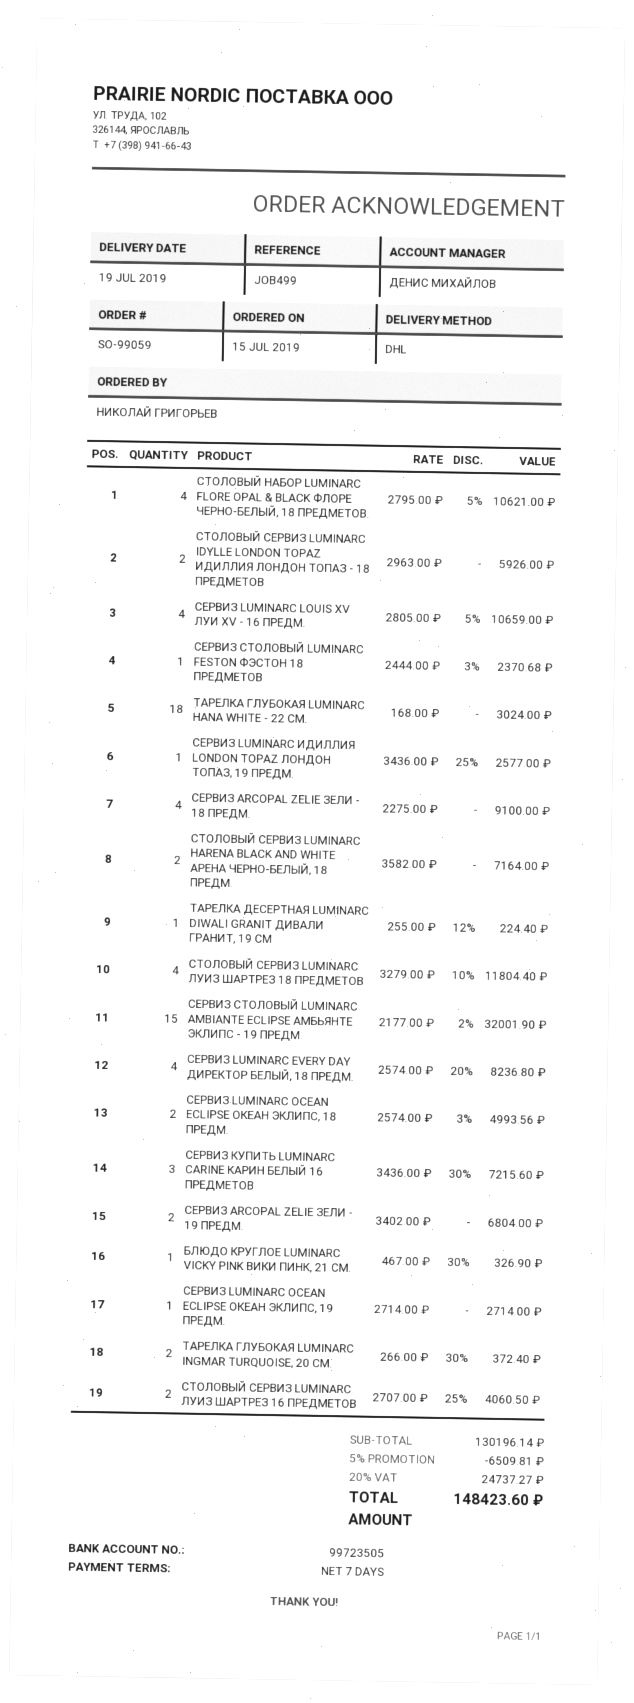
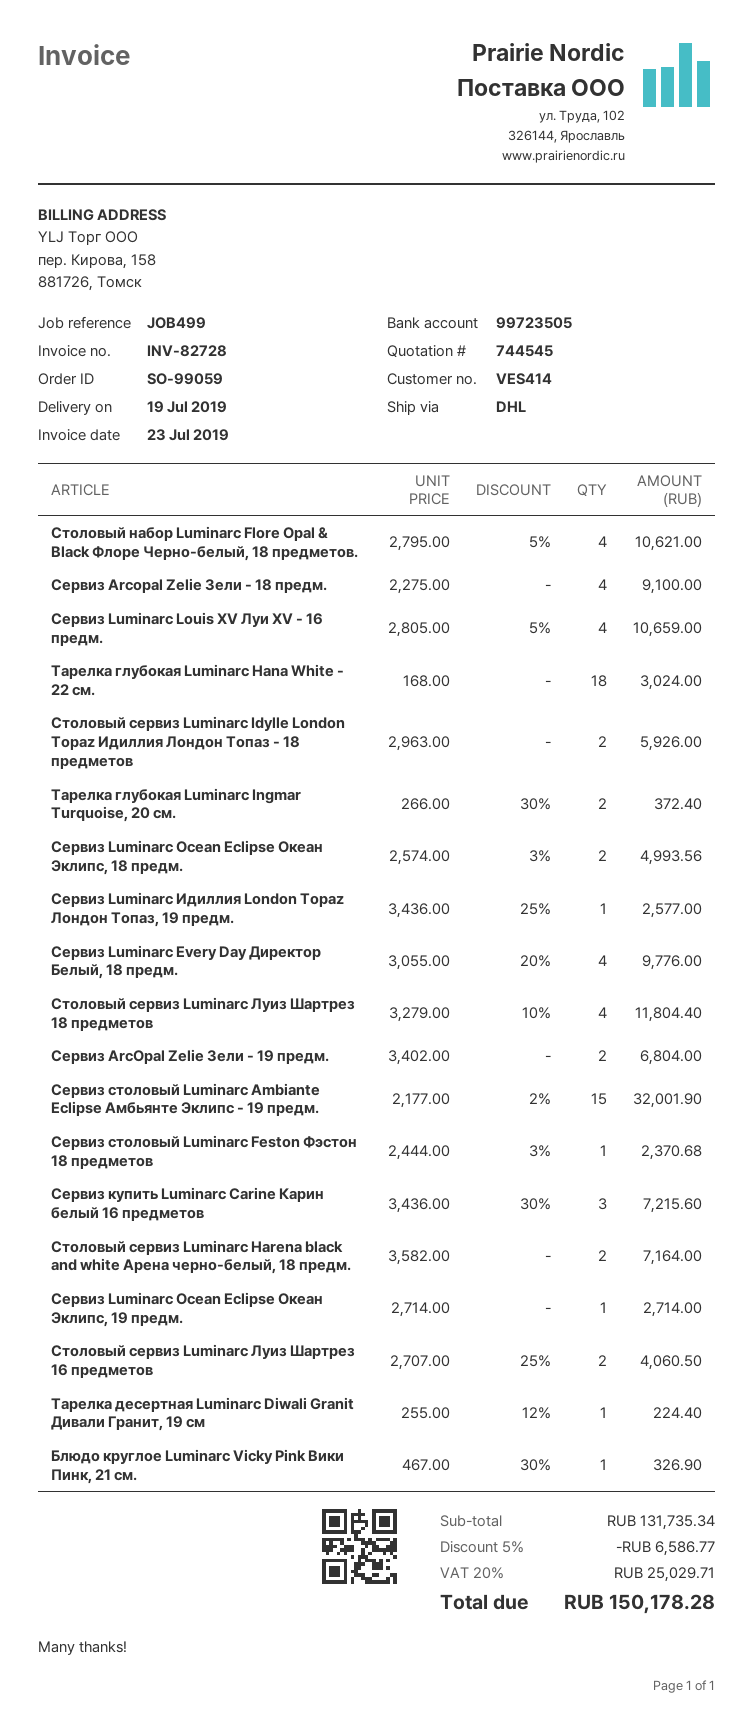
СЕРВИЗ LUMINARC EVERY DAY ДИРЕКТОР БЕЛЫЙ, 18 ПРЕДМ.: 4 x 2574.00 - 20% = 8236.80 -> 4 x 3055.00 - 20% = 9776.00
subtotal: 130196.14 -> 131735.34
discount: 5% = 6509.81 -> 5% = 6586.77
tax: 20% = 24737.27 -> 20% = 25029.71
total: 148423.60 -> 150178.28

